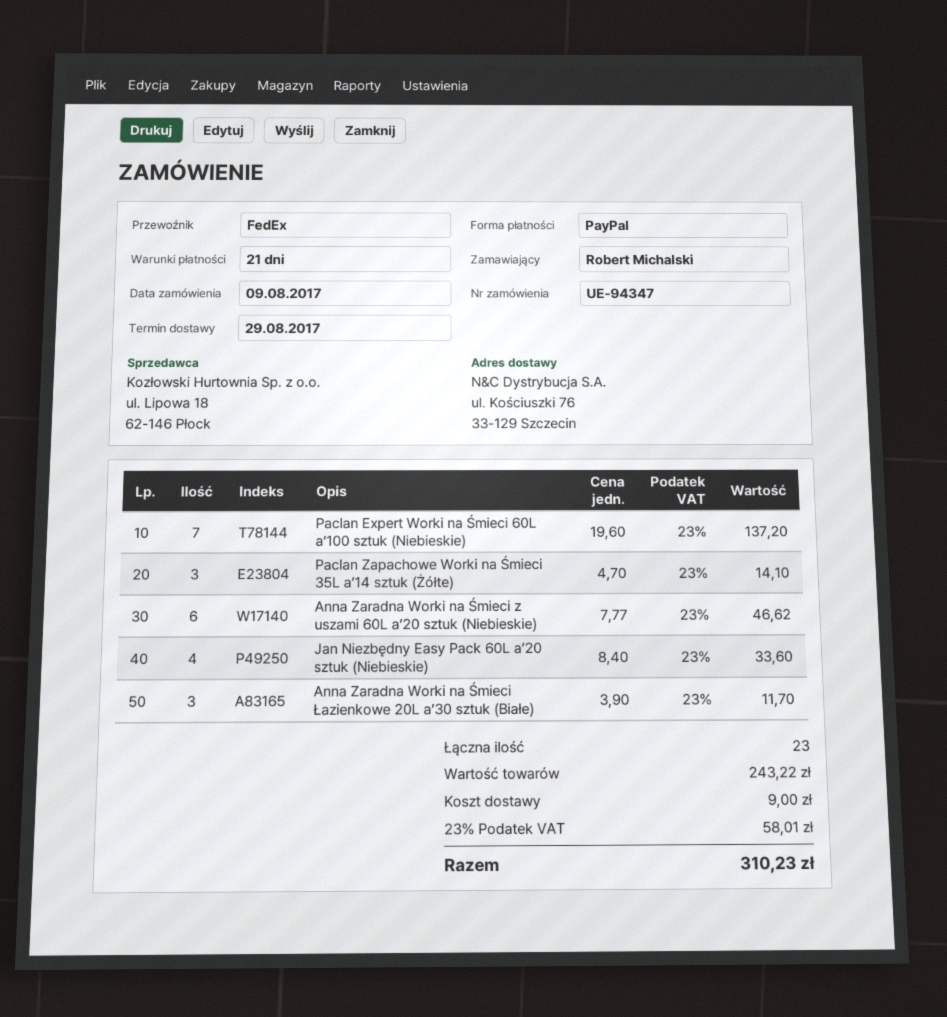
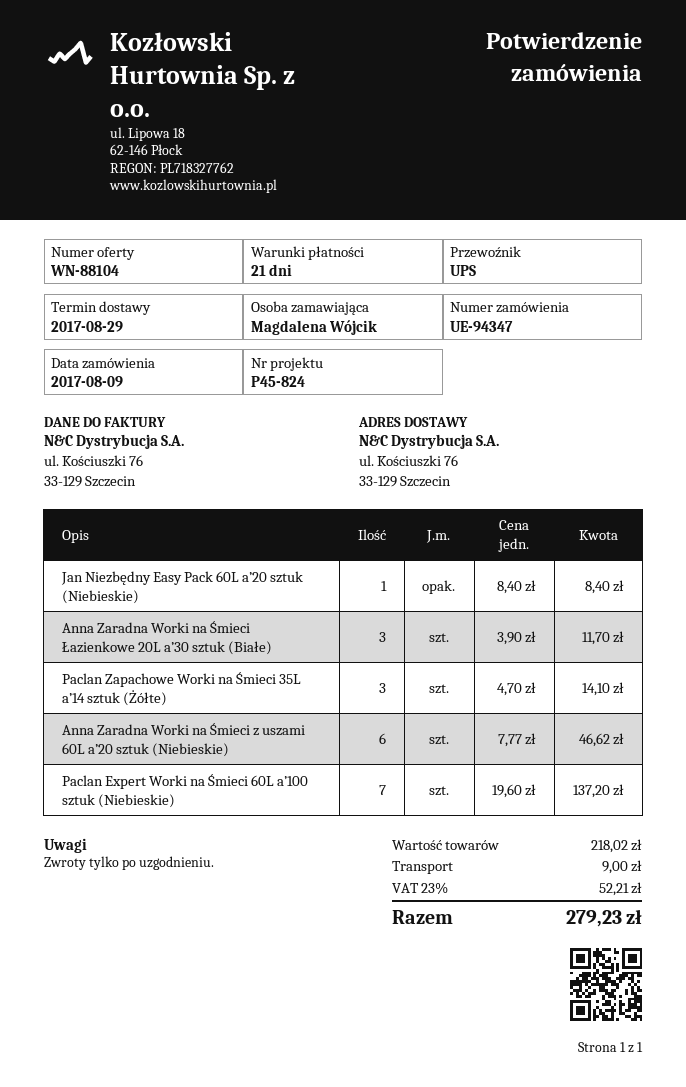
ordered by: Robert Michalski -> Magdalena Wójcik
shipping method: FedEx -> UPS
Jan Niezbędny Easy Pack 60L a’20 sztuk (Niebieskie): 4 x 8.40 = 33.60 -> 1 x 8.40 = 8.40
subtotal: 243.22 -> 218.02
tax: 23% = 58.01 -> 23% = 52.21
total: 310.23 -> 279.23

